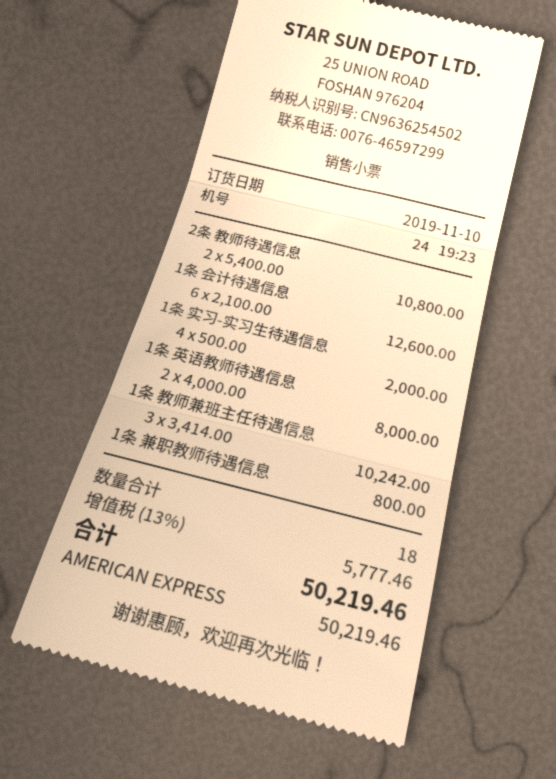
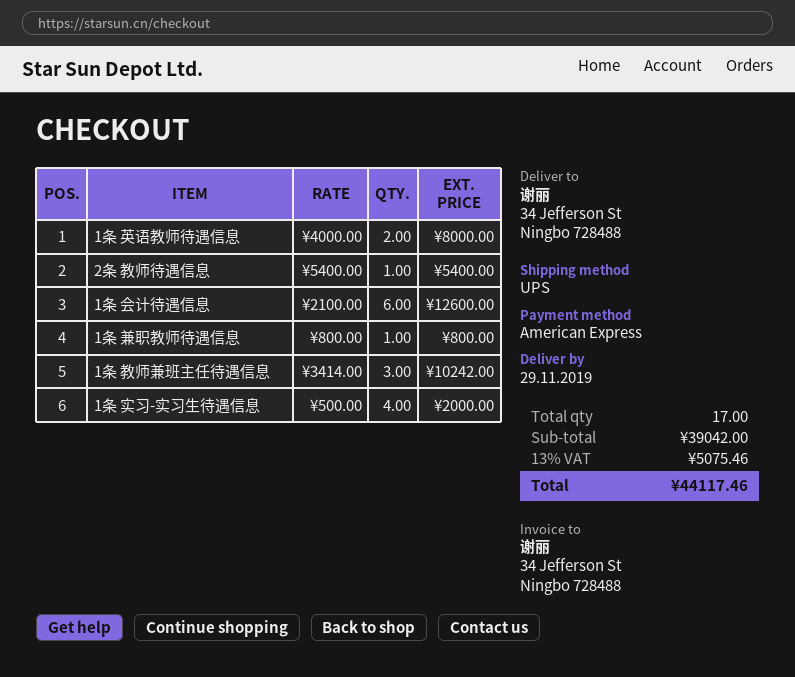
2条 教师待遇信息: 2 x 5400.00 = 10800.00 -> 1 x 5400.00 = 5400.00
total quantity: 18 -> 17
tax: 13% = 5777.46 -> 13% = 5075.46
total: 50219.46 -> 44117.46

